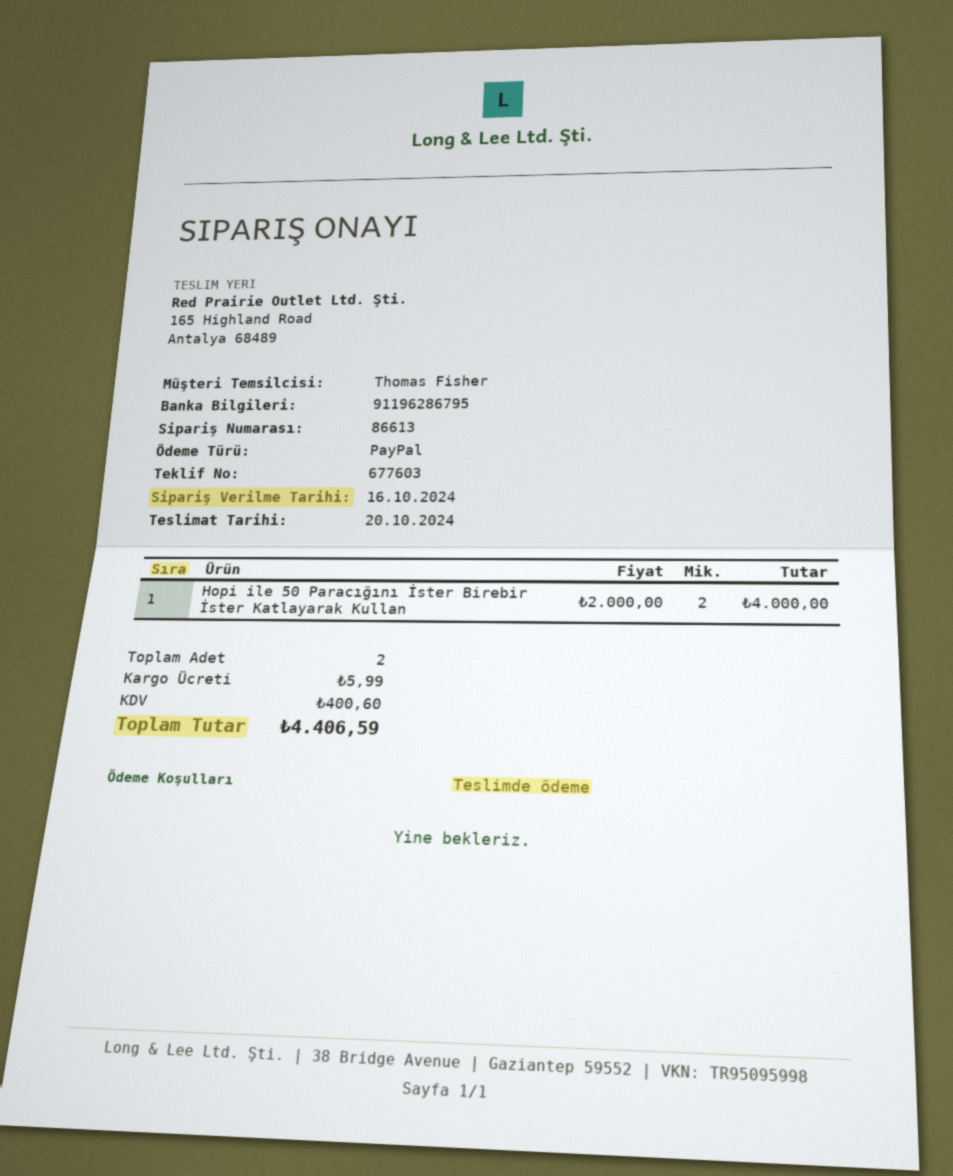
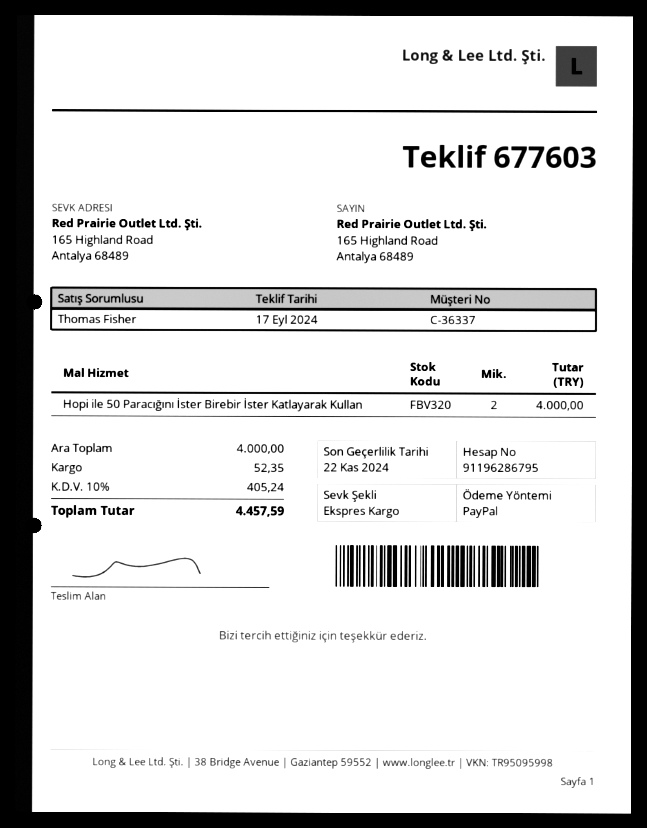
shipping: 5.99 -> 52.35
tax: 400.60 -> 405.24
total: 4406.59 -> 4457.59

